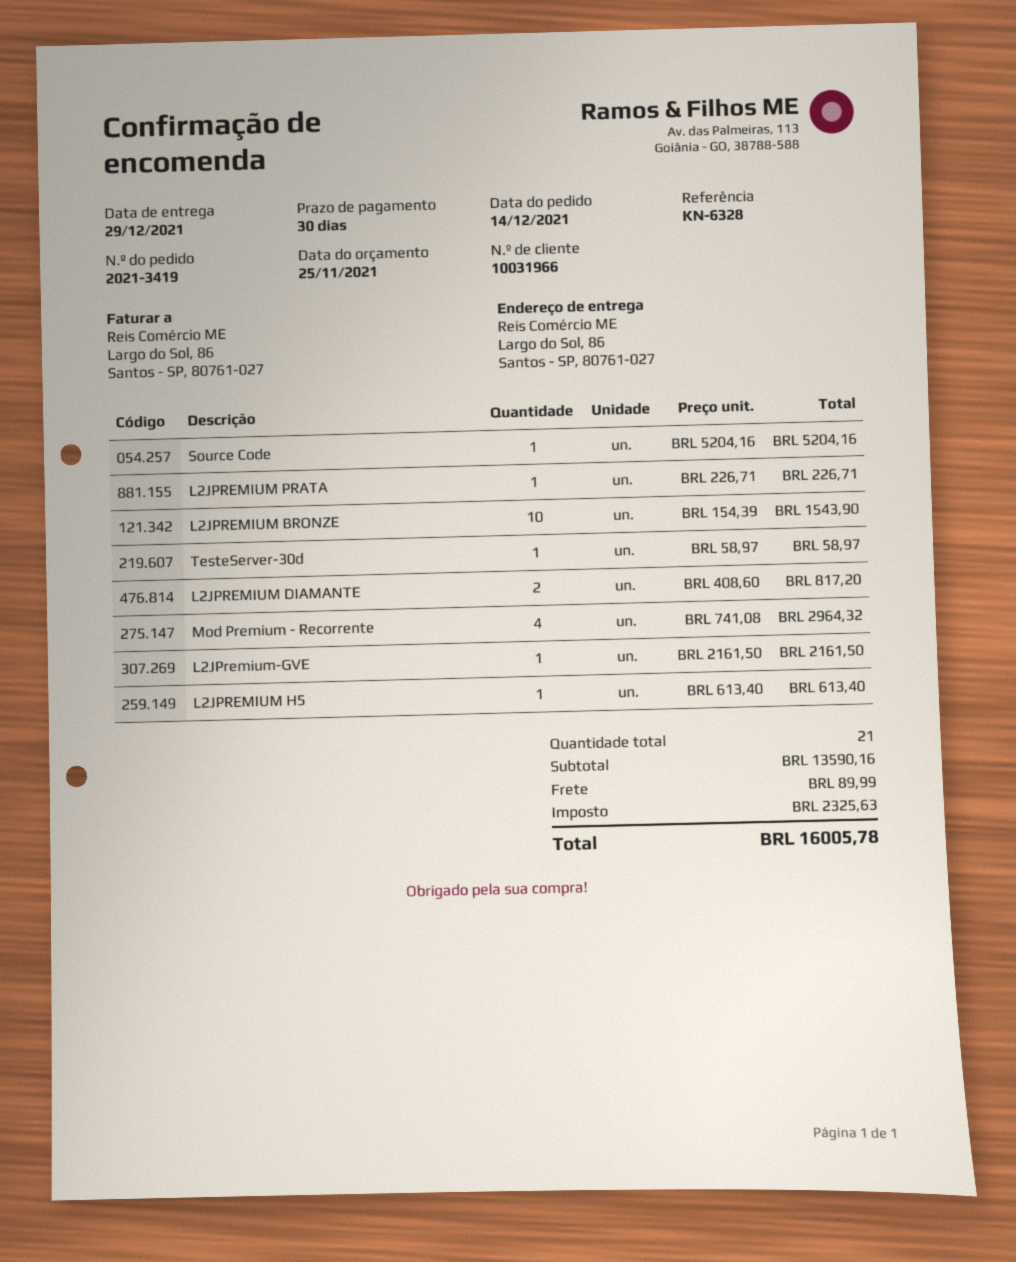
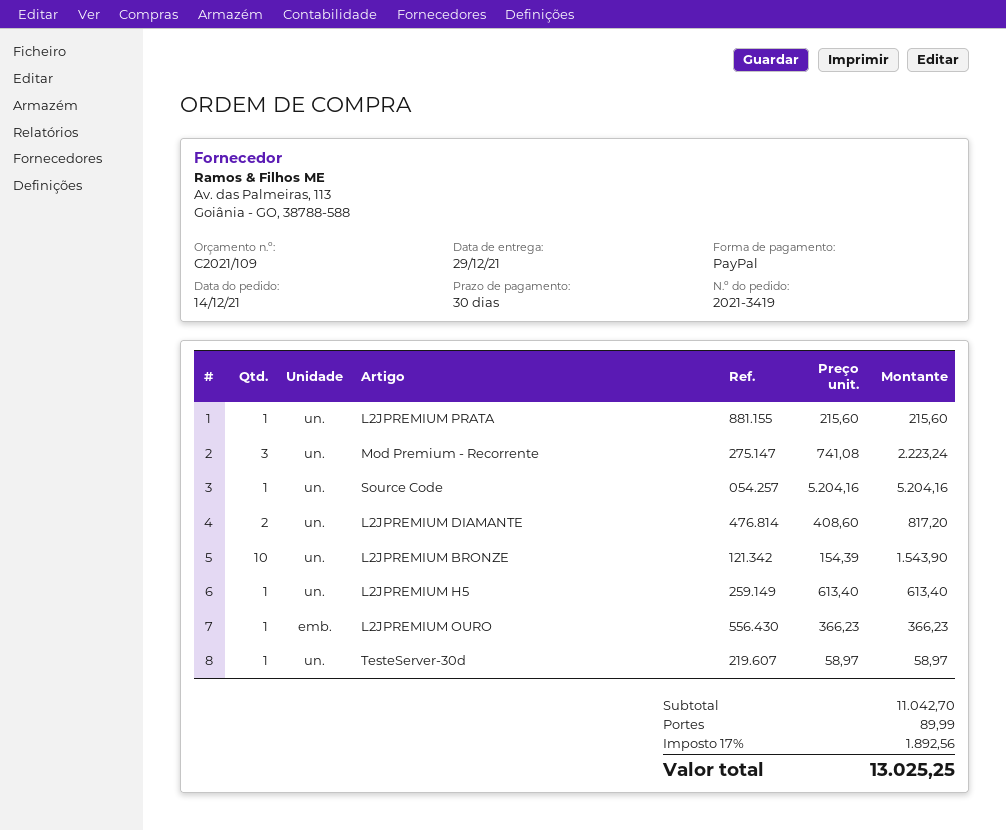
L2JPREMIUM PRATA: 1 x 226.71 = 226.71 -> 1 x 215.60 = 215.60
Mod Premium - Recorrente: 4 x 741.08 = 2964.32 -> 3 x 741.08 = 2223.24
L2JPremium-GVE: 1 x 2161.50 = 2161.50 -> none
L2JPREMIUM OURO: none -> 1 x 366.23 = 366.23
subtotal: 13590.16 -> 11042.70
tax: 2325.63 -> 1892.56
total: 16005.78 -> 13025.25

